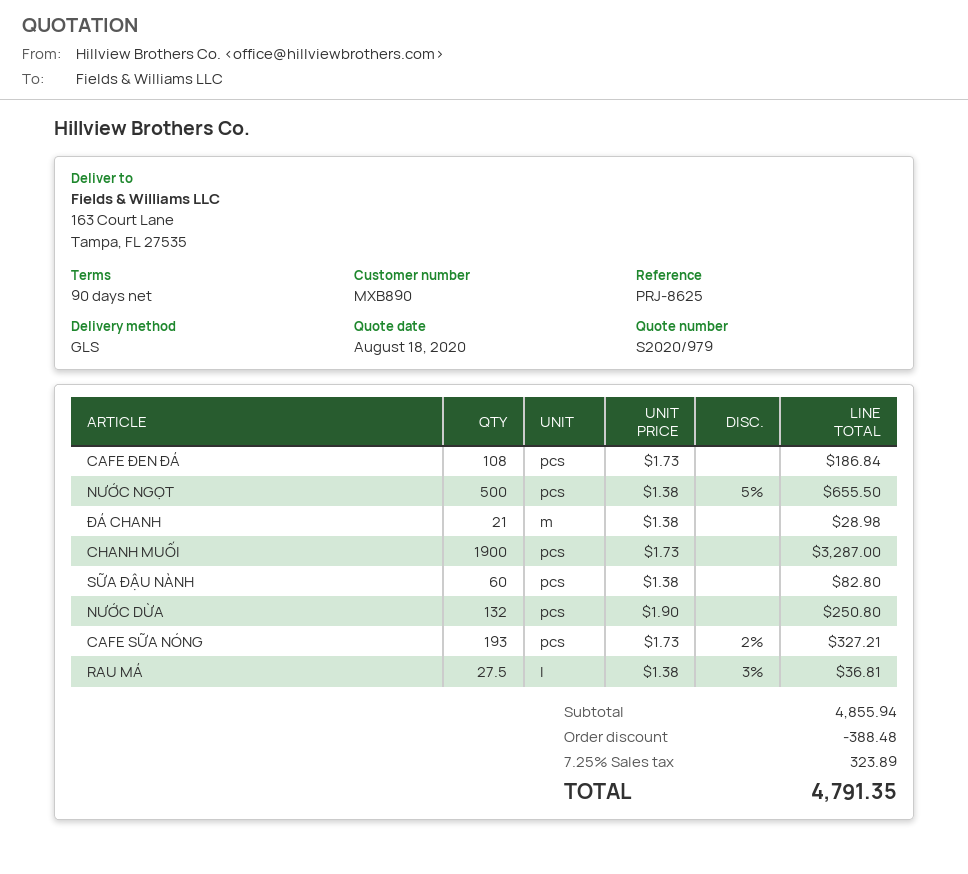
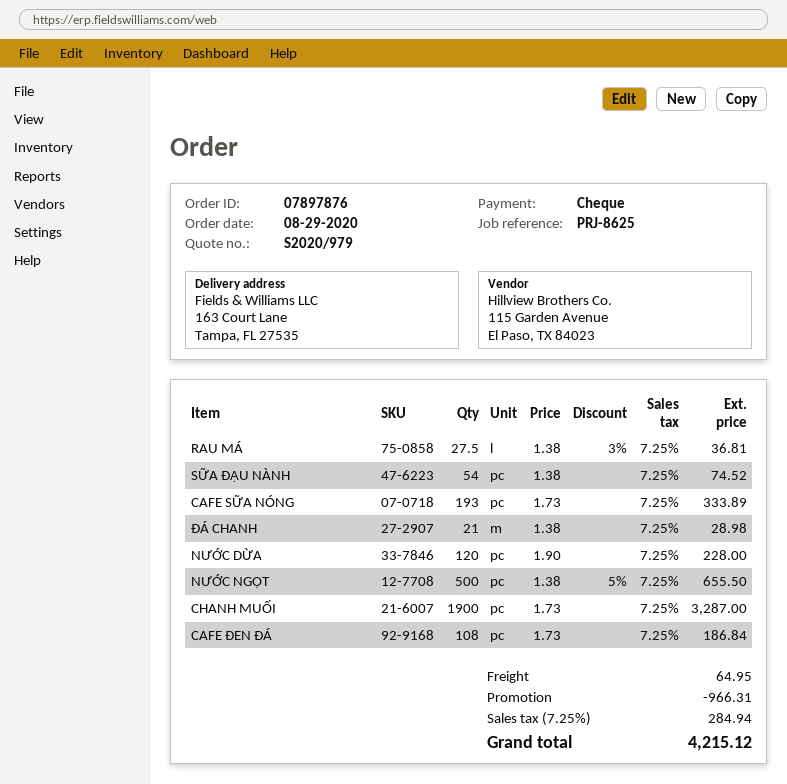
SỮA ĐẬU NÀNH: 60 x 1.38 = 82.80 -> 54 x 1.38 = 74.52
NƯỚC DỪA: 132 x 1.90 = 250.80 -> 120 x 1.90 = 228.00
CAFE SỮA NÓNG: 193 x 1.73 - 2% = 327.21 -> 193 x 1.73 = 333.89
discount: 388.48 -> 966.31
shipping: none -> 64.95
tax: 7.25% = 323.89 -> 7.25% = 284.94
total: 4791.35 -> 4215.12

